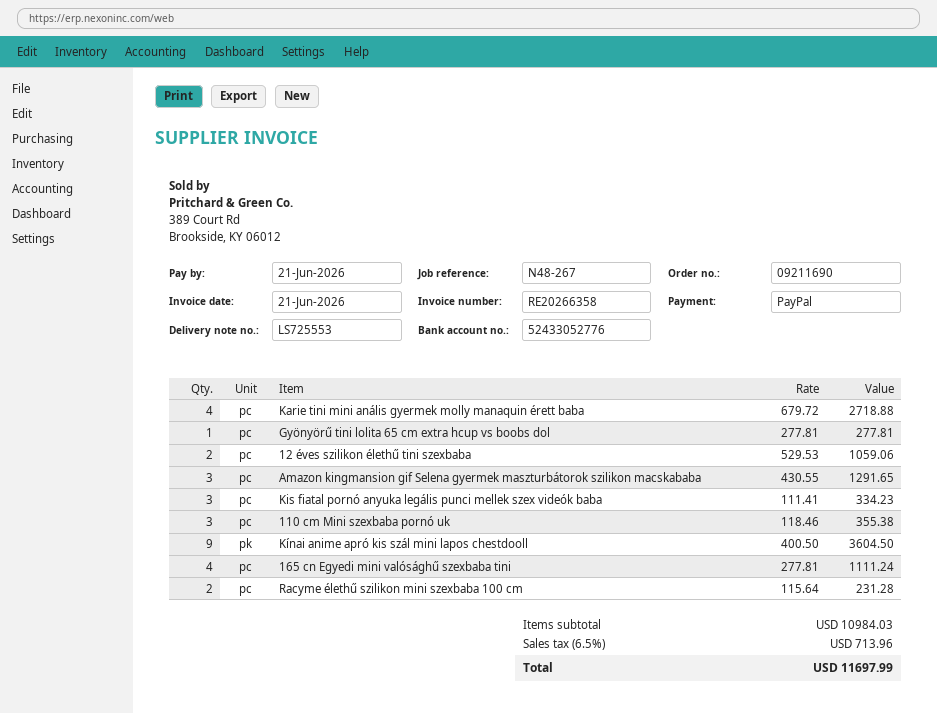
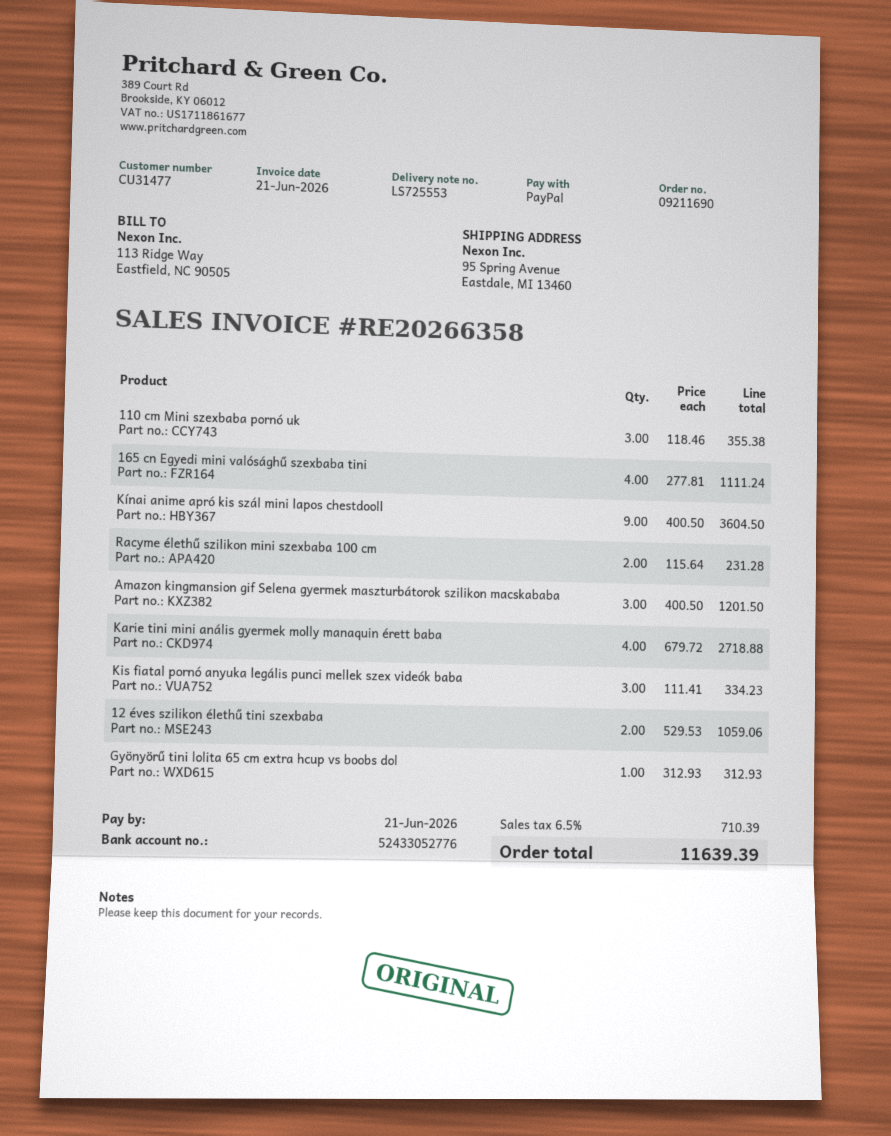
Gyönyörű tini lolita 65 cm extra hcup vs boobs dol: 1 x 277.81 = 277.81 -> 1 x 312.93 = 312.93
Amazon kingmansion gif Selena gyermek maszturbátorok szilikon macskababa: 3 x 430.55 = 1291.65 -> 3 x 400.50 = 1201.50
tax: 6.5% = 713.96 -> 6.5% = 710.39
total: 11697.99 -> 11639.39

